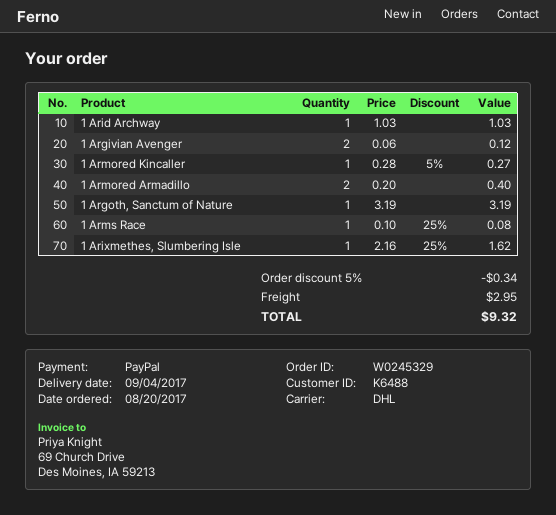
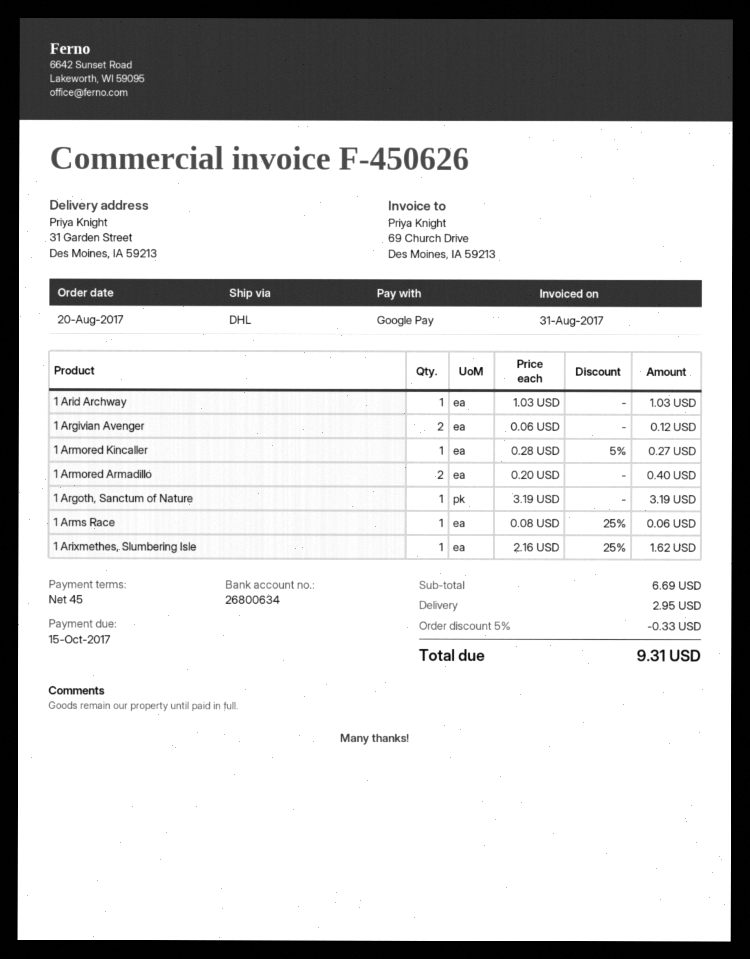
payment method: PayPal -> Google Pay
1 Arms Race: 1 x 0.10 - 25% = 0.08 -> 1 x 0.08 - 25% = 0.06
discount: 5% = 0.34 -> 5% = 0.33
total: 9.32 -> 9.31

